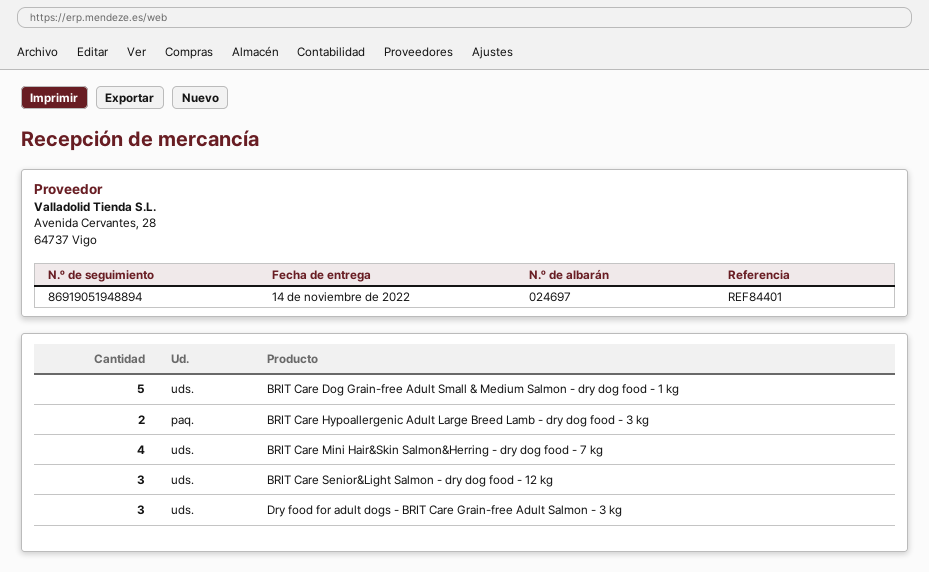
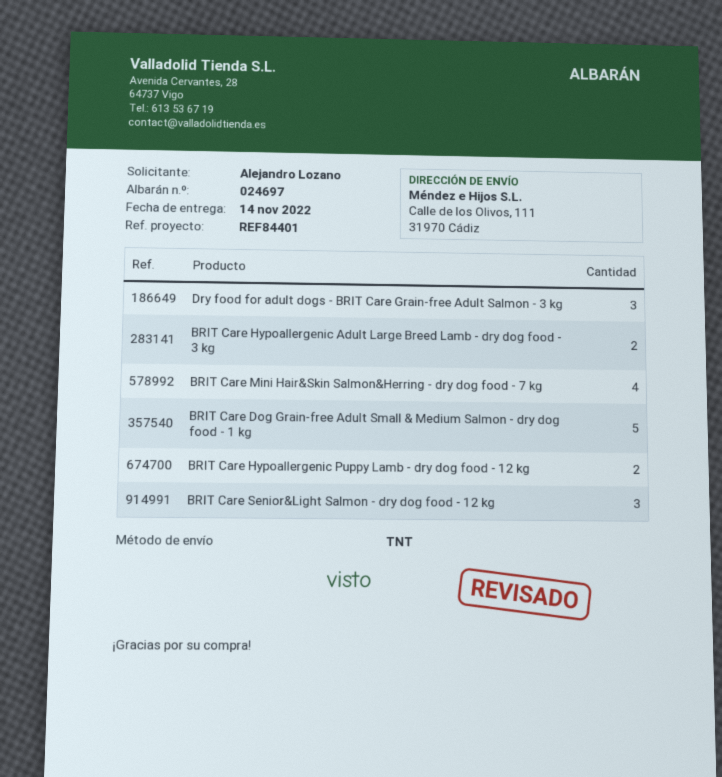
BRIT Care Hypoallergenic Puppy Lamb - dry dog food - 12 kg: none -> 2

